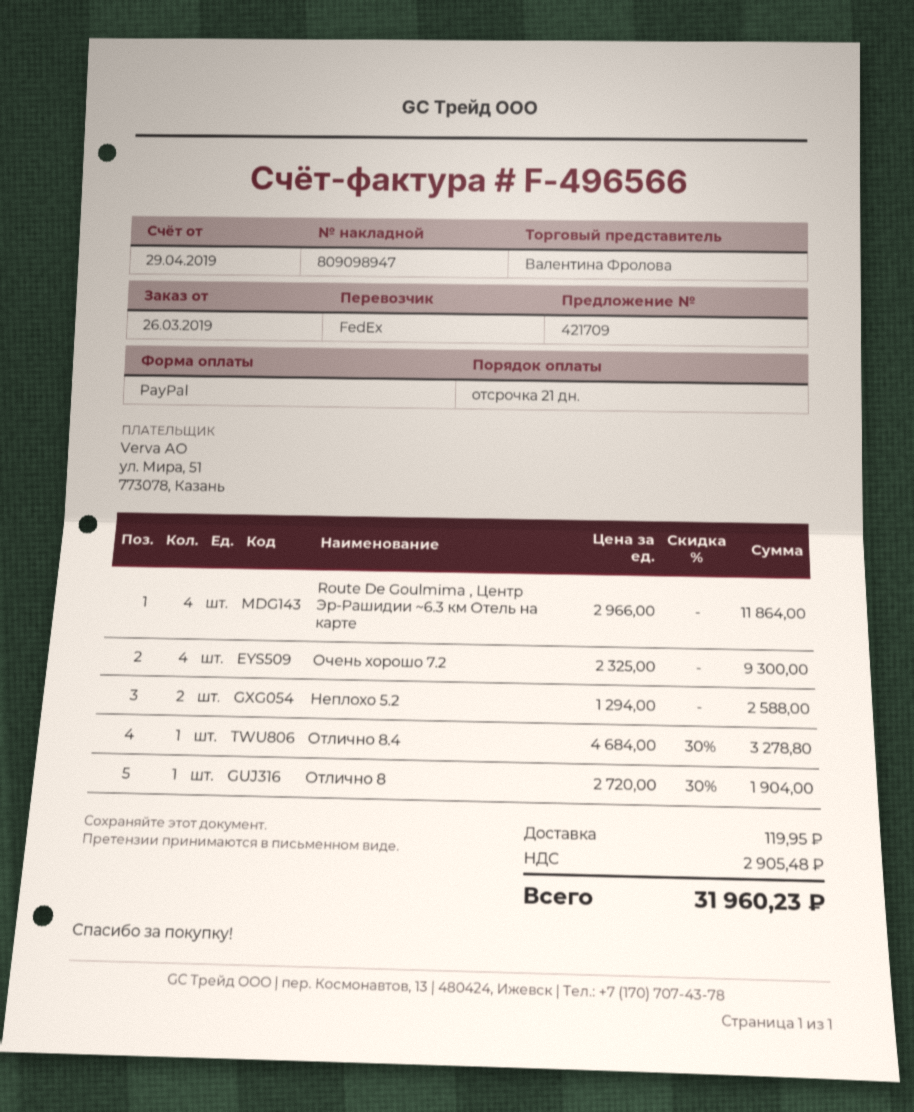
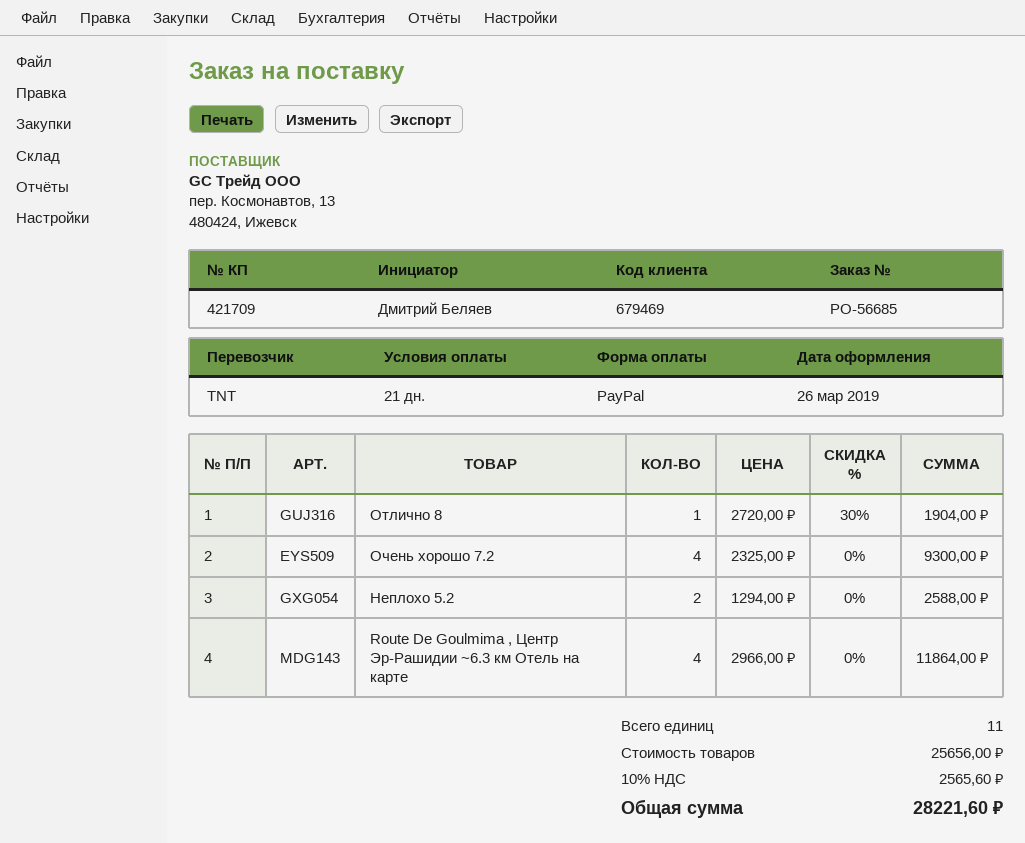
shipping method: FedEx -> TNT
Отлично 8.4: 1 x 4684.00 - 30% = 3278.80 -> none
shipping: 119.95 -> none
tax: 2905.48 -> 2565.60
total: 31960.23 -> 28221.60

